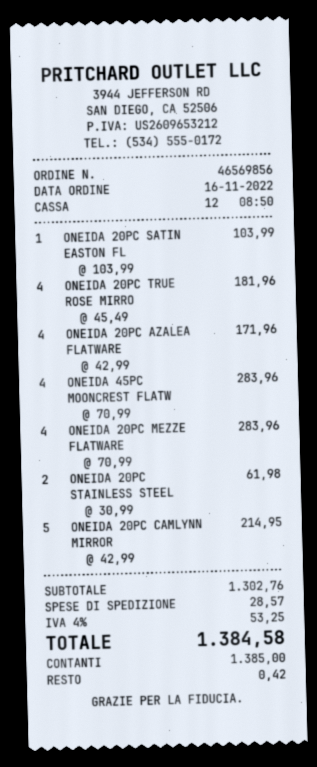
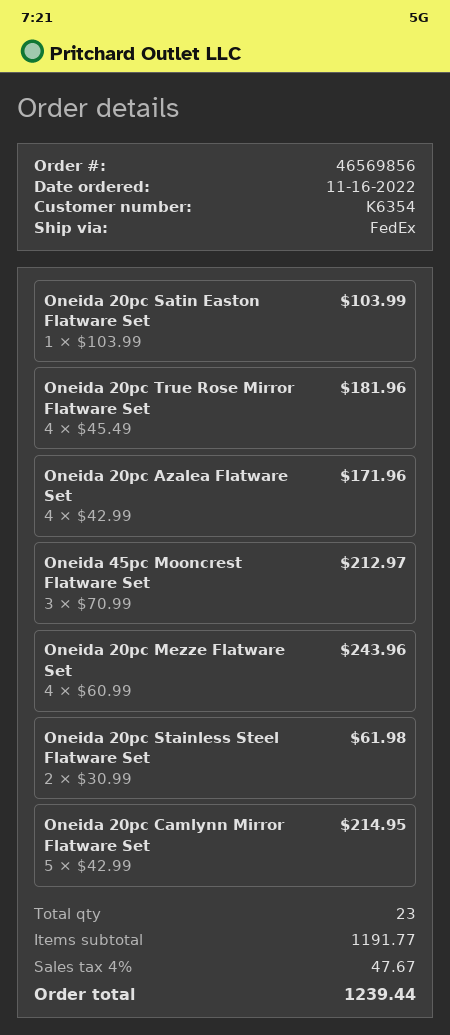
ONEIDA 45PC MOONCREST FLATW: 4 x 70.99 = 283.96 -> 3 x 70.99 = 212.97
ONEIDA 20PC MEZZE FLATWARE: 4 x 70.99 = 283.96 -> 4 x 60.99 = 243.96
subtotal: 1302.76 -> 1191.77
shipping: 28.57 -> none
tax: 4% = 53.25 -> 4% = 47.67
total: 1384.58 -> 1239.44

